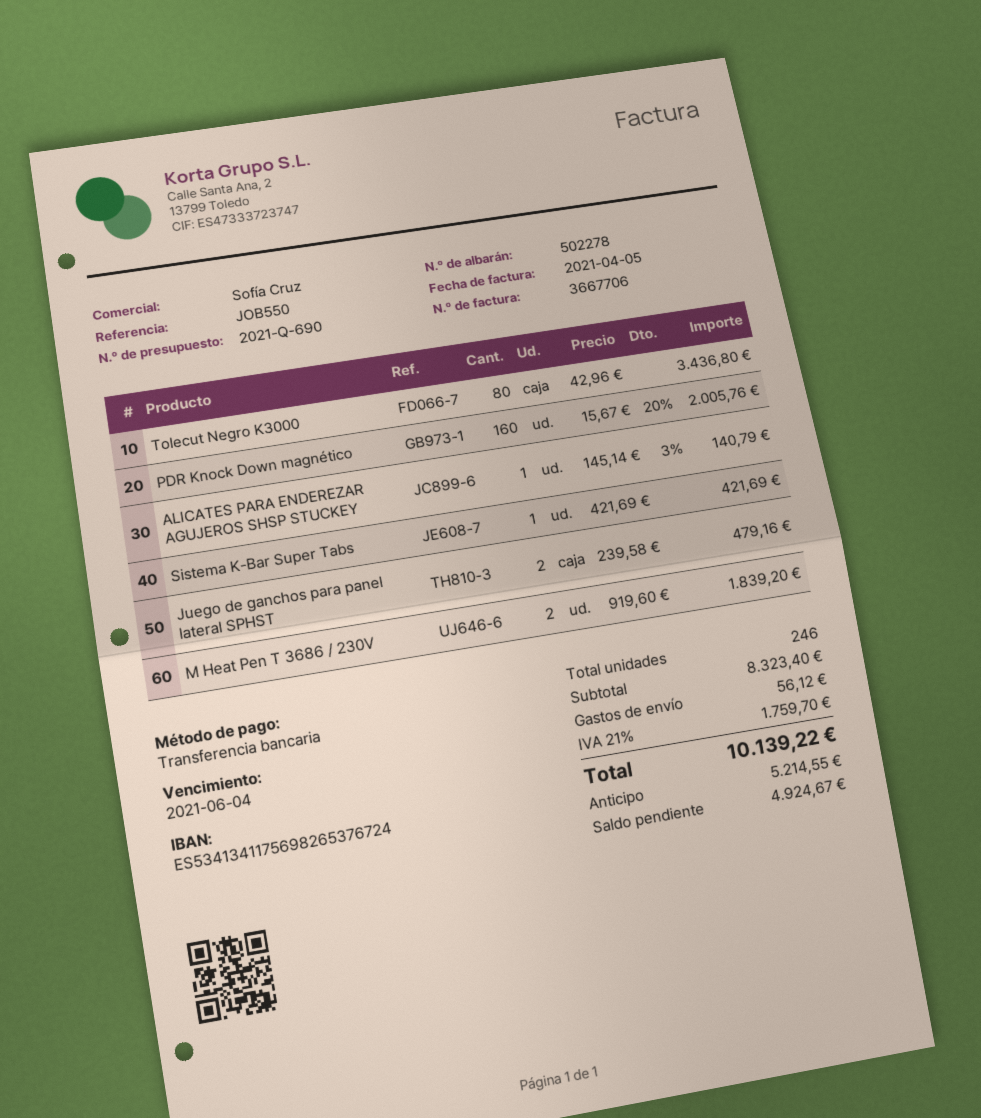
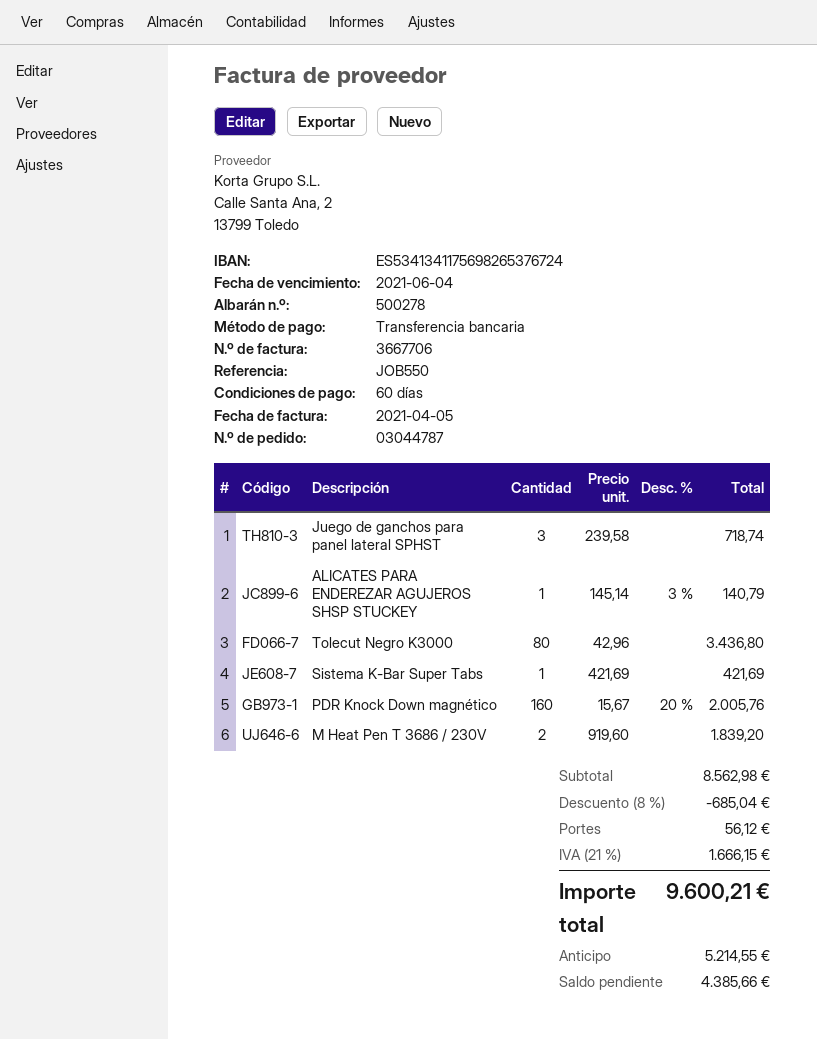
delivery note number: 502278 -> 500278
Juego de ganchos para panel lateral SPHST: 2 x 239.58 = 479.16 -> 3 x 239.58 = 718.74
subtotal: 8323.40 -> 8562.98
discount: none -> 8% = 685.04
tax: 21% = 1759.70 -> 21% = 1666.15
total: 10139.22 -> 9600.21
balance: 4924.67 -> 4385.66

